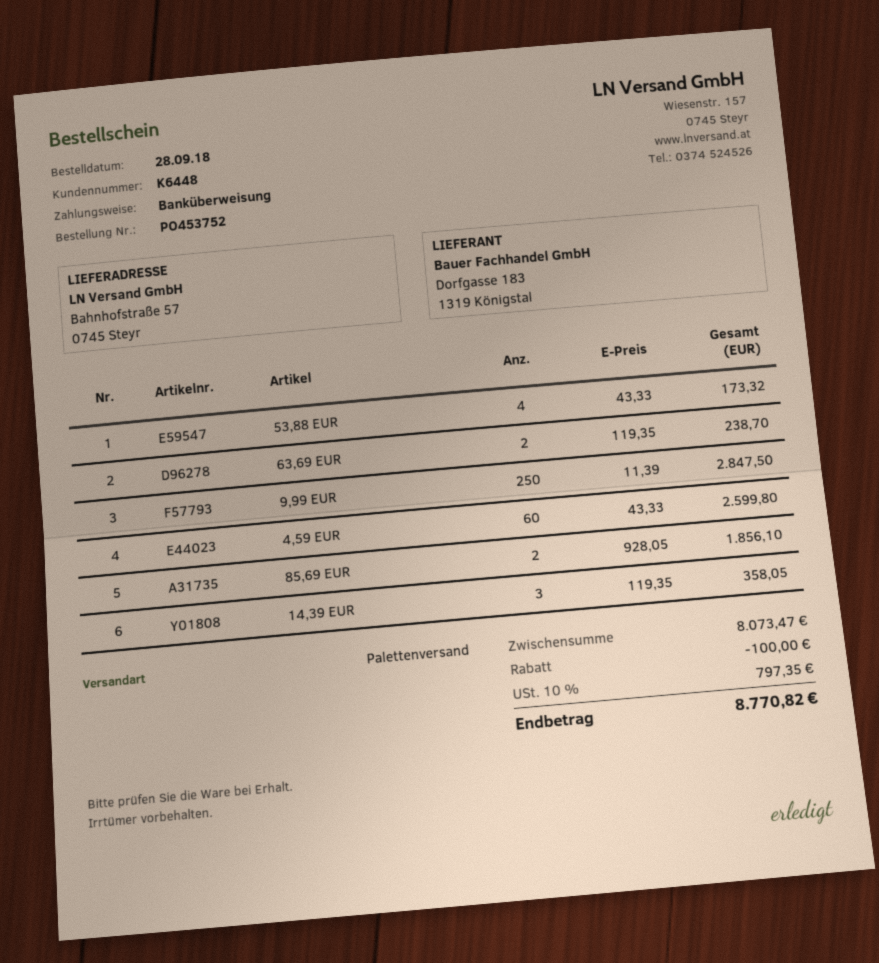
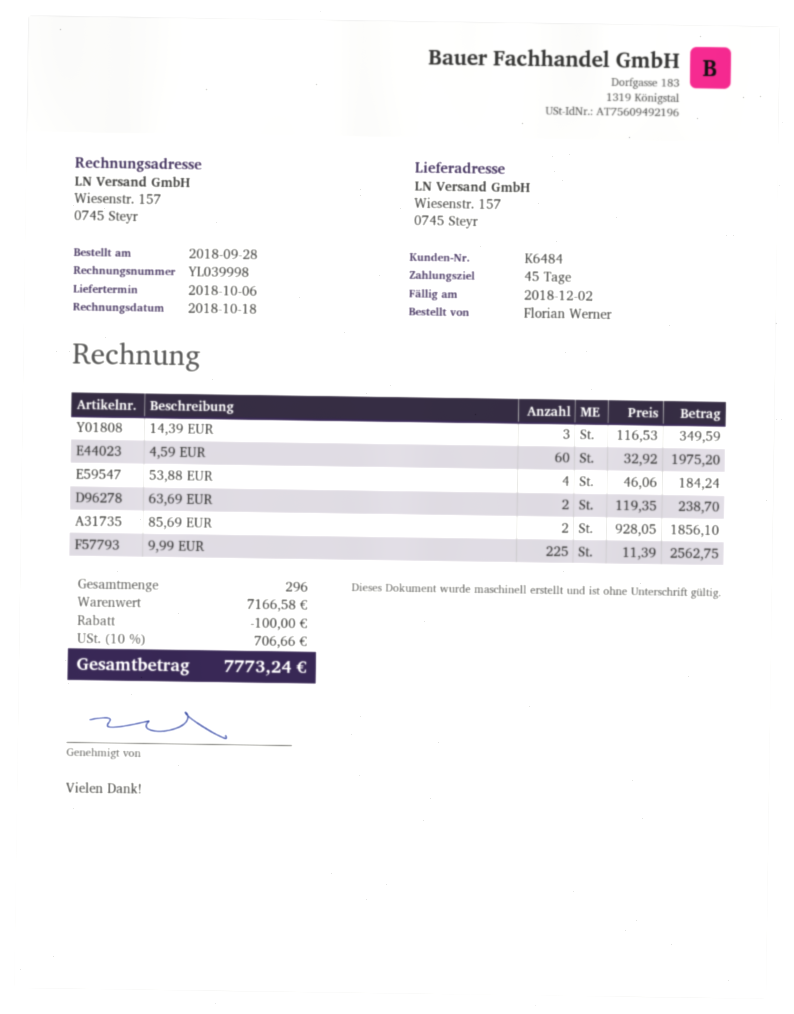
customer number: K6448 -> K6484
ship to: Bahnhofstraße 57, 0745 Steyr -> Wiesenstr. 157, 0745 Steyr
53,88 EUR: 4 x 43.33 = 173.32 -> 4 x 46.06 = 184.24
9,99 EUR: 250 x 11.39 = 2847.50 -> 225 x 11.39 = 2562.75
4,59 EUR: 60 x 43.33 = 2599.80 -> 60 x 32.92 = 1975.20
14,39 EUR: 3 x 119.35 = 358.05 -> 3 x 116.53 = 349.59
subtotal: 8073.47 -> 7166.58
tax: 10% = 797.35 -> 10% = 706.66
total: 8770.82 -> 7773.24

